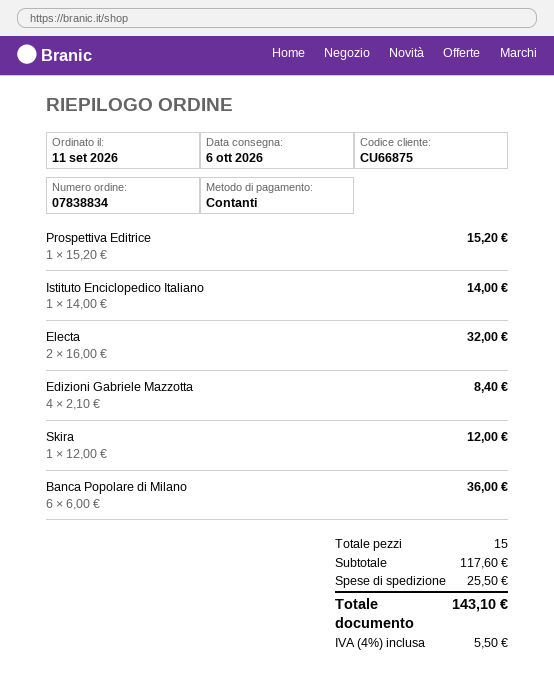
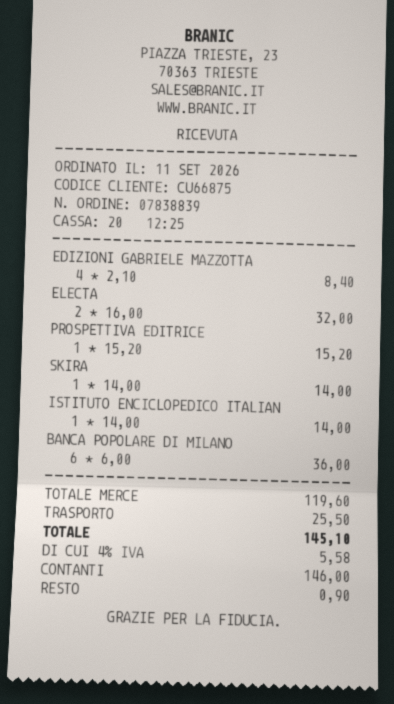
order number: 07838834 -> 07838839
Skira: 1 x 12.00 = 12.00 -> 1 x 14.00 = 14.00
subtotal: 117.60 -> 119.60
tax: 4% = 5.50 -> 4% = 5.58
total: 143.10 -> 145.10

